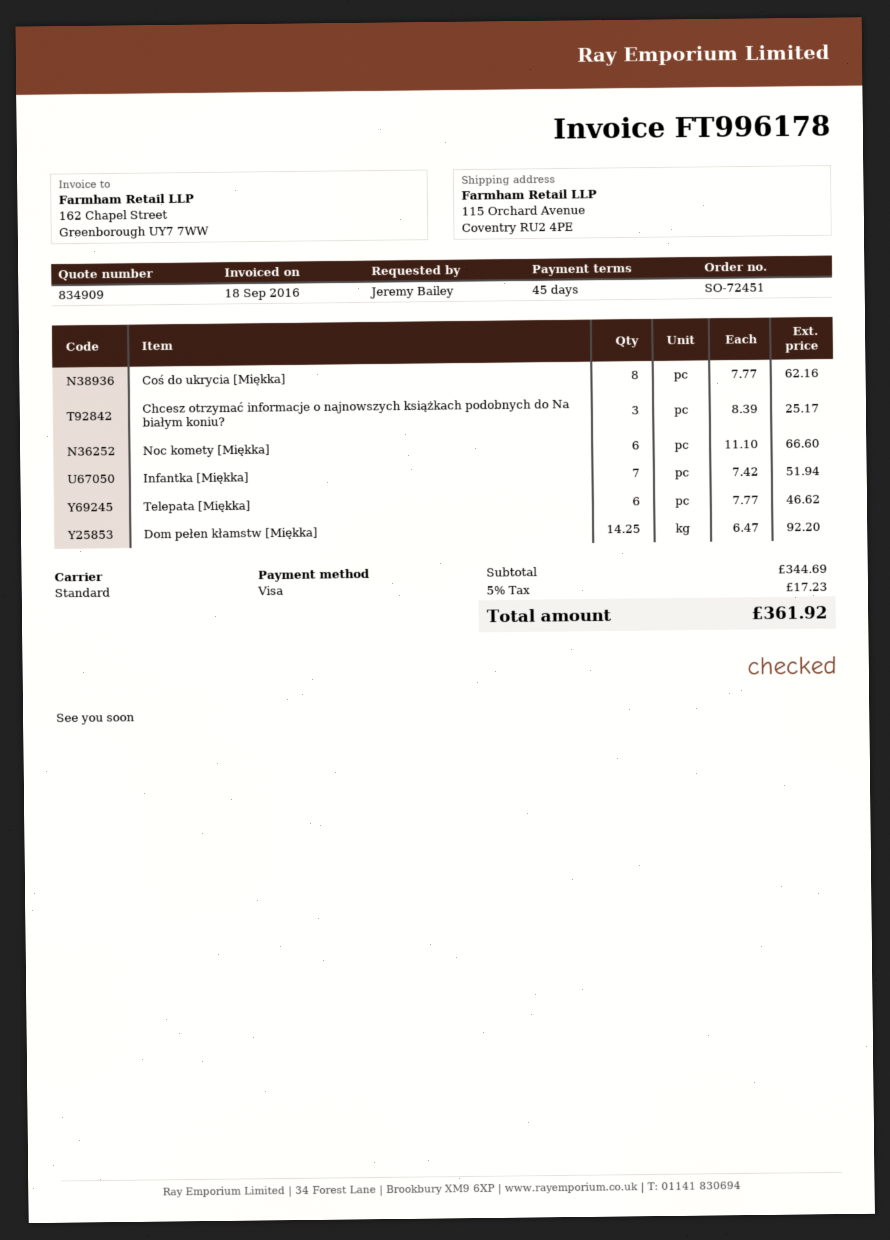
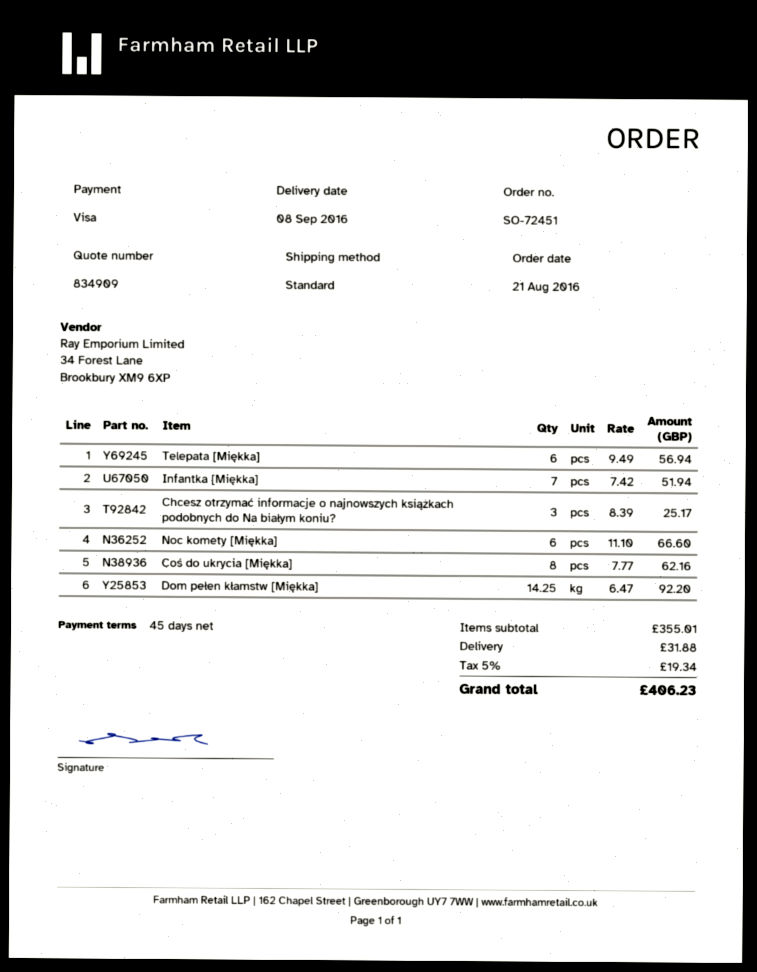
Telepata [Miękka]: 6 x 7.77 = 46.62 -> 6 x 9.49 = 56.94
subtotal: 344.69 -> 355.01
shipping: none -> 31.88
tax: 5% = 17.23 -> 5% = 19.34
total: 361.92 -> 406.23

